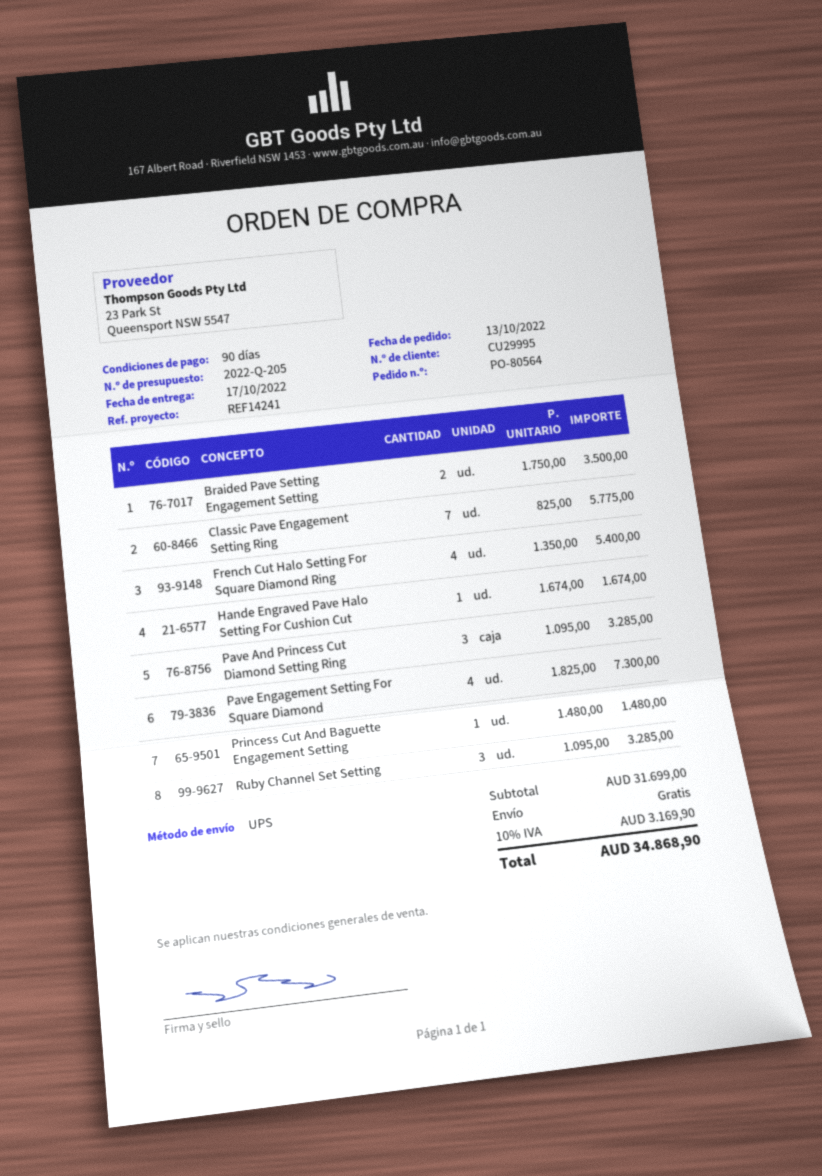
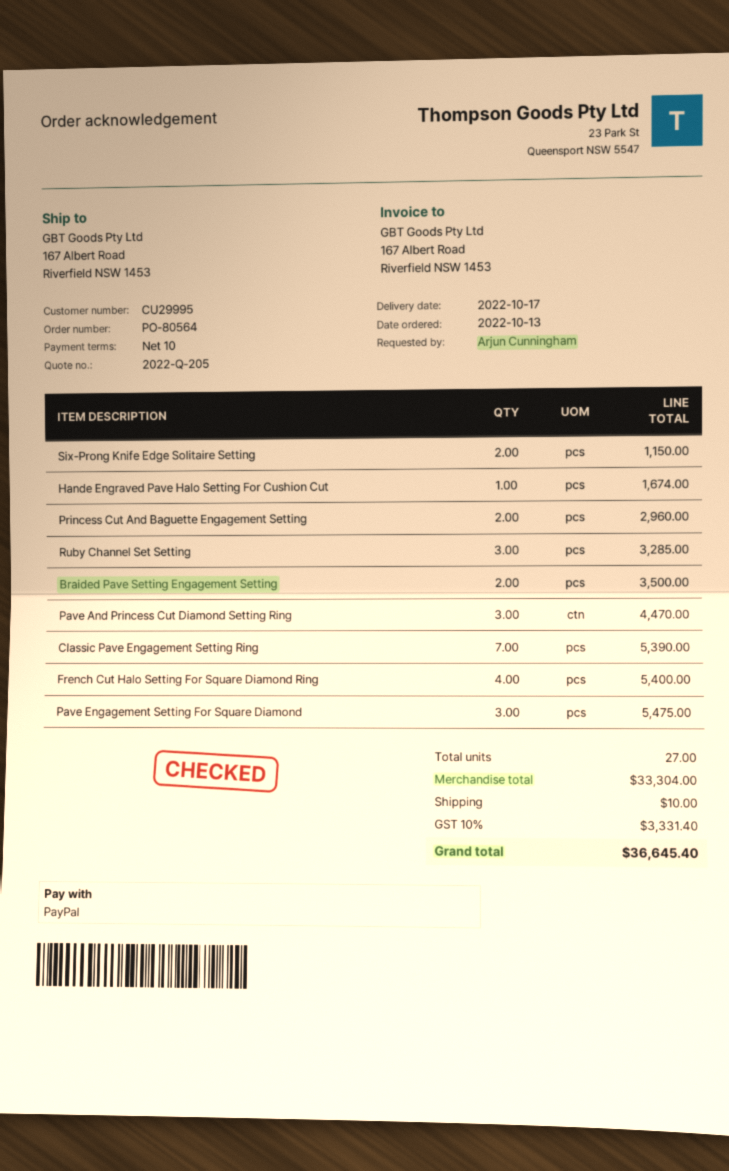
payment terms: 90 days -> 10 days
Classic Pave Engagement Setting Ring: 7 for 5775.00 -> 7 for 5390.00
Pave And Princess Cut Diamond Setting Ring: 3 for 3285.00 -> 3 for 4470.00
Pave Engagement Setting For Square Diamond: 4 for 7300.00 -> 3 for 5475.00
Princess Cut And Baguette Engagement Setting: 1 for 1480.00 -> 2 for 2960.00
Six-Prong Knife Edge Solitaire Setting: none -> 2 for 1150.00
subtotal: 31699.00 -> 33304.00
shipping: 0.00 -> 10.00
tax: 10% = 3169.90 -> 10% = 3331.40
total: 34868.90 -> 36645.40

